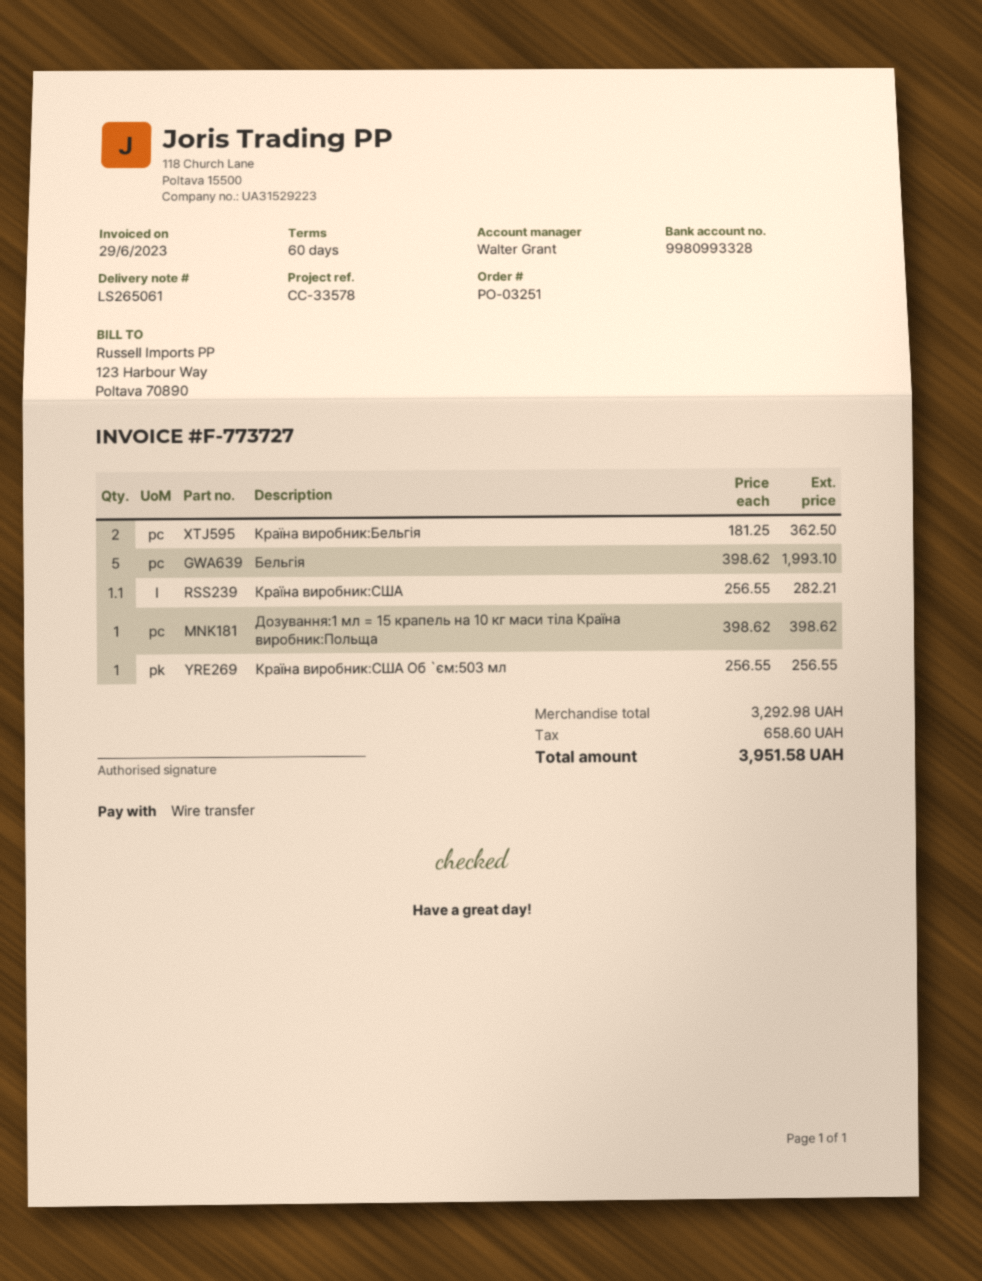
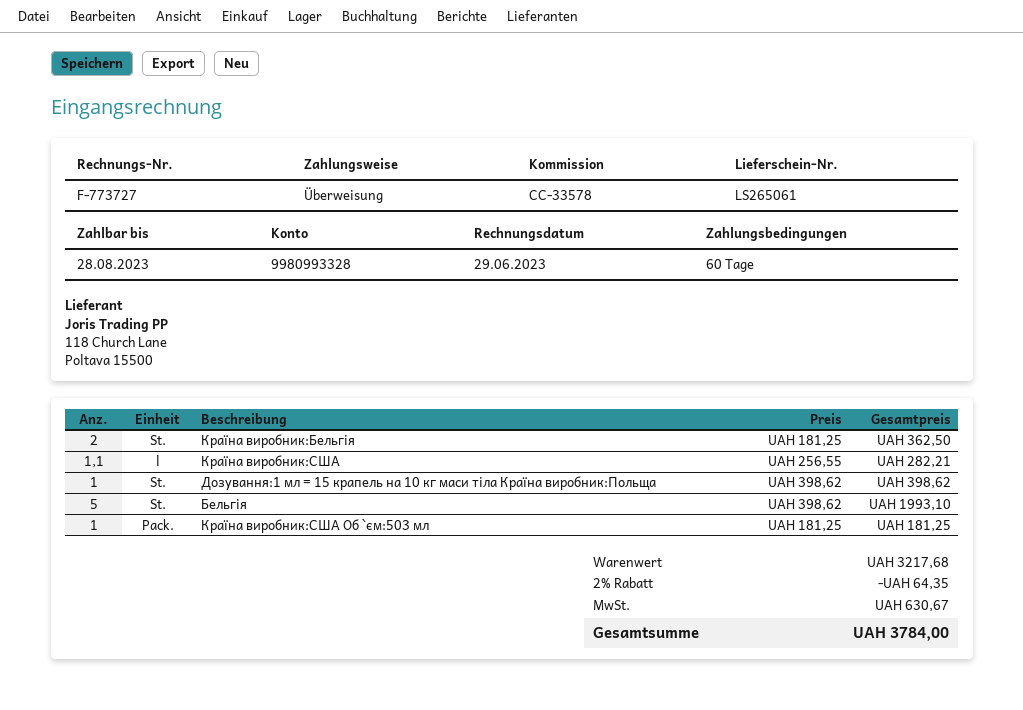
Країна виробник:США Об `єм:503 мл: 1 x 256.55 = 256.55 -> 1 x 181.25 = 181.25
subtotal: 3292.98 -> 3217.68
discount: none -> 2% = 64.35
tax: 658.60 -> 630.67
total: 3951.58 -> 3784.00

